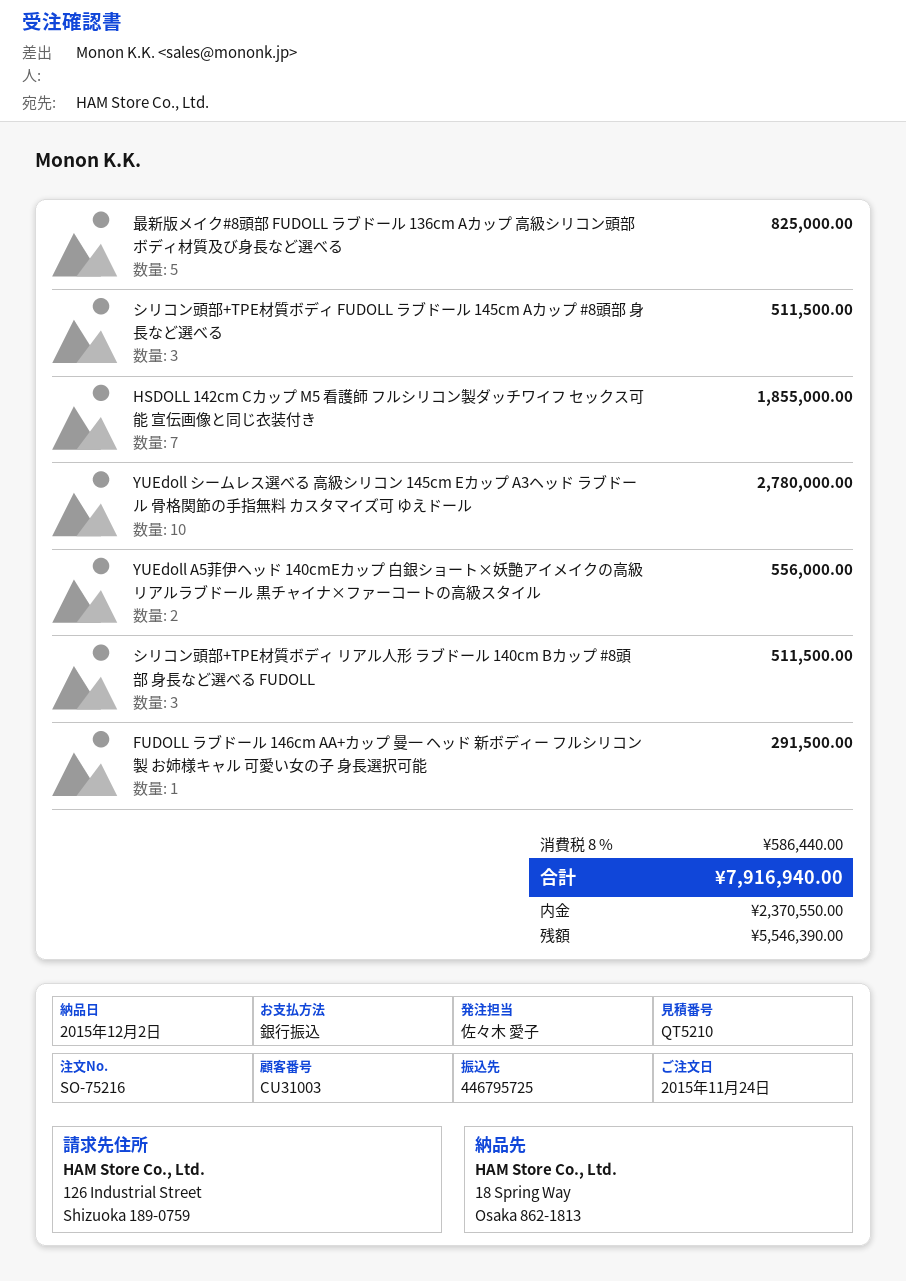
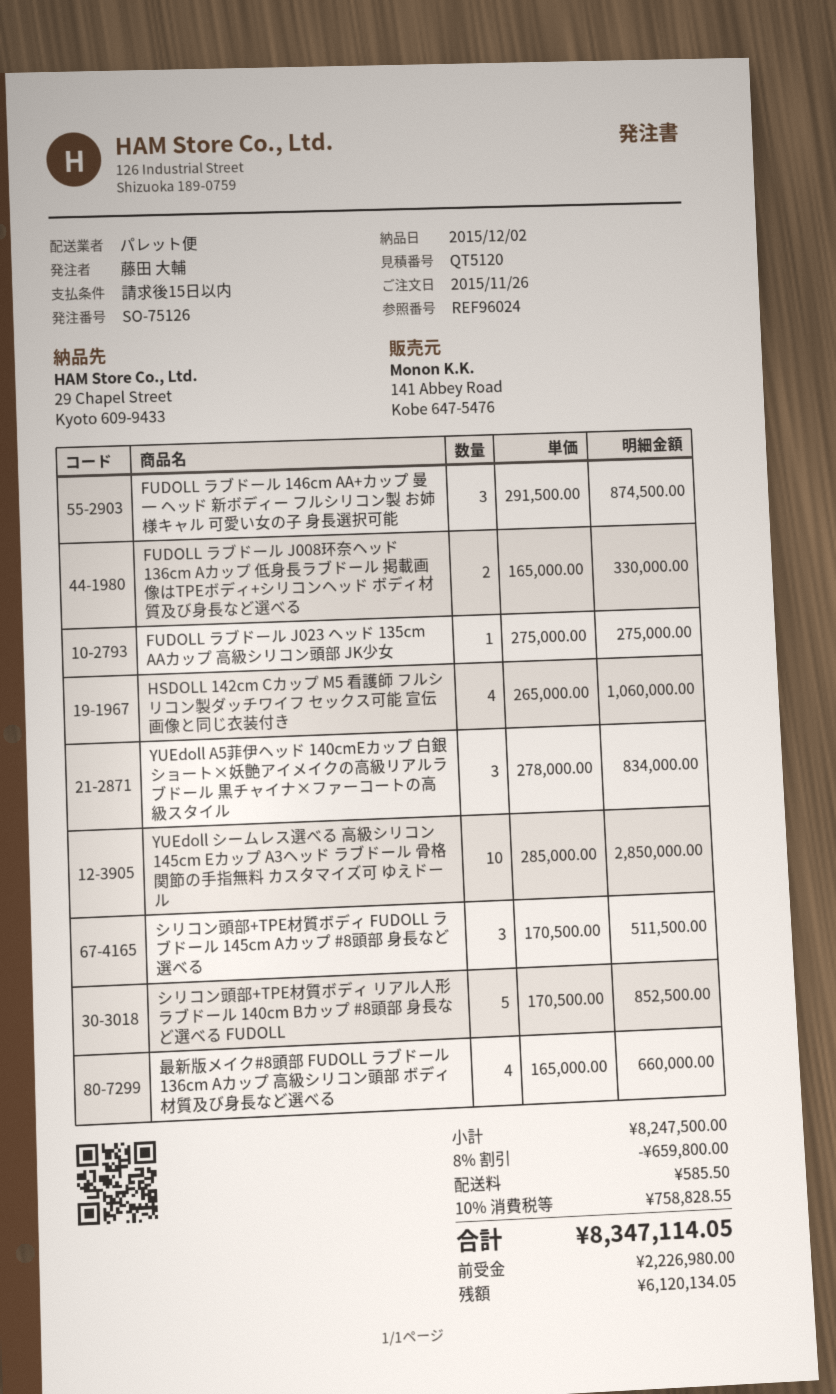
quote number: QT5210 -> QT5120
order number: SO-75216 -> SO-75126
order date: 2015-11-24 -> 2015-11-26
ordered by: 佐々木 愛子 -> 藤田 大輔
ship to: 18 Spring Way, Osaka 862-1813 -> 29 Chapel Street, Kyoto 609-9433
最新版メイク#8頭部 FUDOLL ラブドール 136cm Aカップ 高級シリコン頭部 ボディ材質及び身長など選べる: 5 for 825000.00 -> 4 for 660000.00
HSDOLL 142cm Cカップ M5 看護師 フルシリコン製ダッチワイフ セックス可能 宣伝画像と同じ衣装付き: 7 for 1855000.00 -> 4 for 1060000.00
YUEdoll シームレス選べる 高級シリコン 145cm Eカップ A3ヘッド ラブドール 骨格関節の手指無料 カスタマイズ可 ゆえドール: 10 for 2780000.00 -> 10 for 2850000.00
YUEdoll A5菲伊ヘッド 140cmEカップ 白銀ショート×妖艶アイメイクの高級リアルラブドール 黒チャイナ×ファーコートの高級スタイル: 2 for 556000.00 -> 3 for 834000.00
シリコン頭部+TPE材質ボディ リアル人形 ラブドール 140cm Bカップ #8頭部 身長など選べる FUDOLL: 3 for 511500.00 -> 5 for 852500.00
FUDOLL ラブドール 146cm AA+カップ 曼一 ヘッド 新ボディー フルシリコン製 お姉様キャル 可愛い女の子 身長選択可能: 1 for 291500.00 -> 3 for 874500.00
FUDOLL ラブドール J008环奈ヘッド 136cm Aカップ 低身長ラブドール 掲載画像はTPEボディ+シリコンヘッド ボディ材質及び身長など選べる: none -> 2 for 330000.00
FUDOLL ラブドール J023 ヘッド 135cm AAカップ 高級シリコン頭部 JK少女: none -> 1 for 275000.00
discount: none -> 8% = 659800.00
shipping: none -> 585.50
tax: 8% = 586440.00 -> 10% = 758828.55
total: 7916940.00 -> 8347114.05
deposit: 2370550.00 -> 2226980.00
balance: 5546390.00 -> 6120134.05

